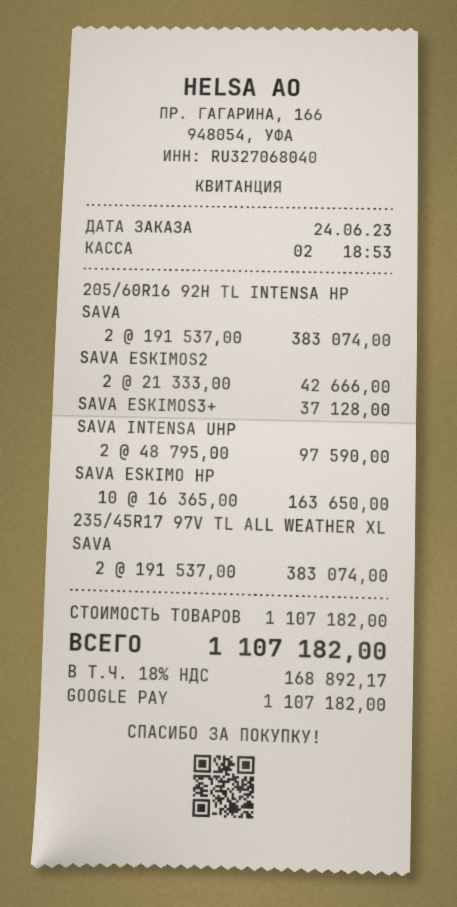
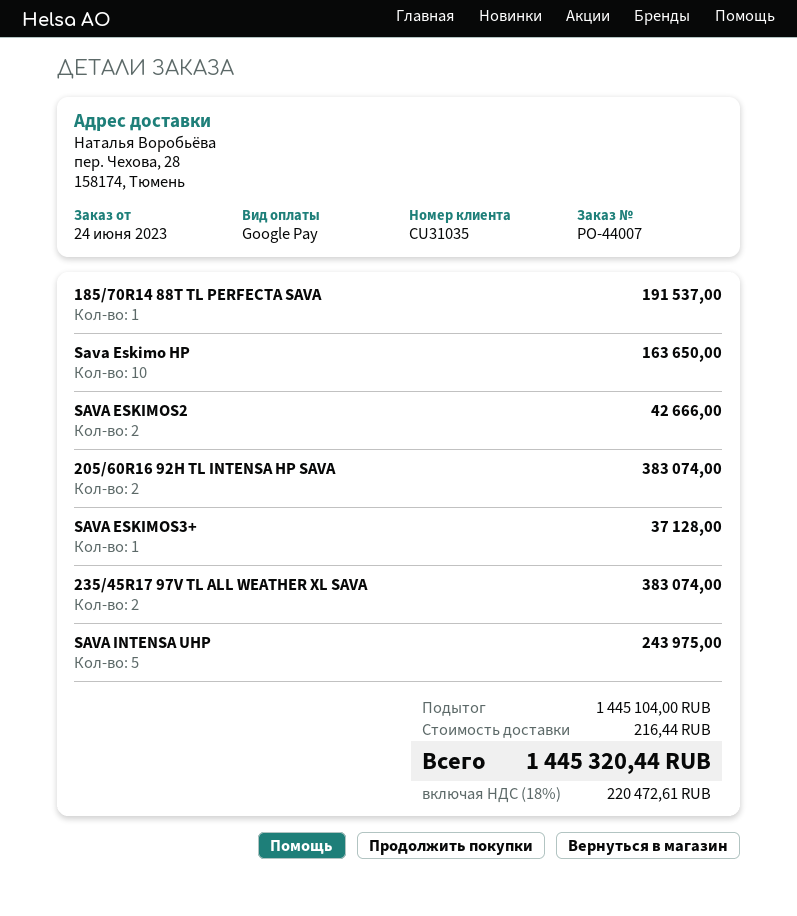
SAVA INTENSA UHP: 2 for 97590.00 -> 5 for 243975.00
185/70R14 88T TL PERFECTA SAVA: none -> 1 for 191537.00
subtotal: 1107182.00 -> 1445104.00
shipping: none -> 216.44
tax: 18% = 168892.17 -> 18% = 220472.61
total: 1107182.00 -> 1445320.44

